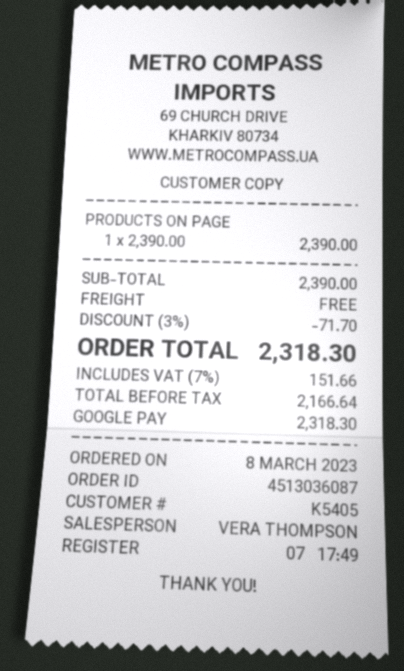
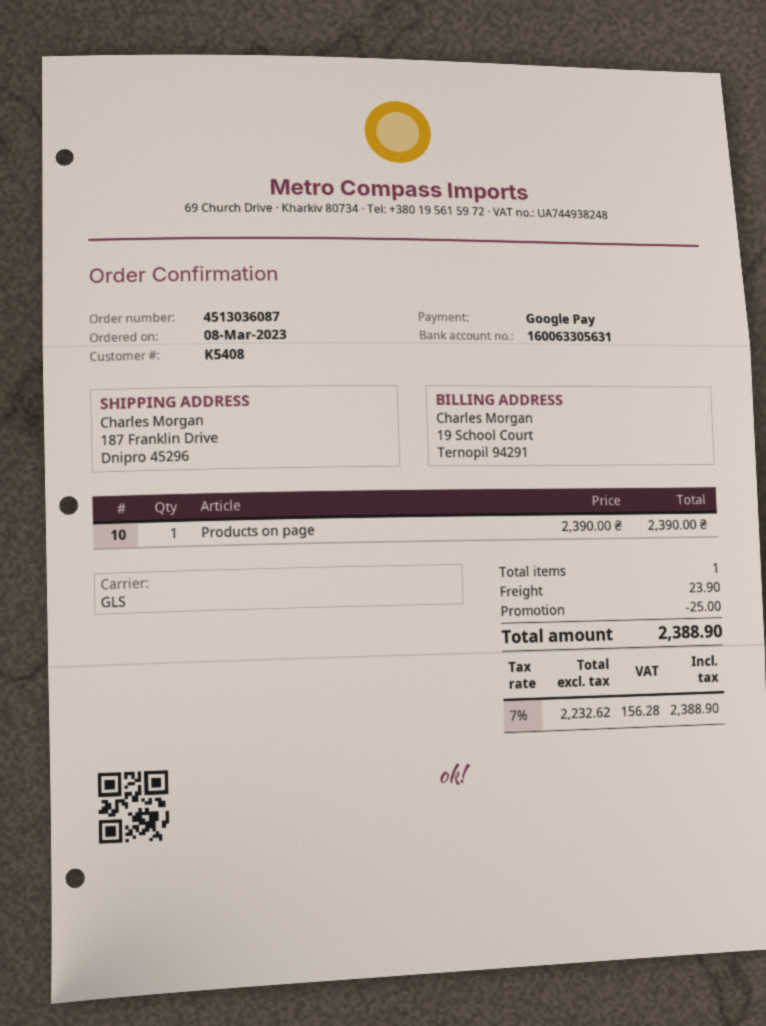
customer number: K5405 -> K5408
discount: 71.70 -> 25.00
shipping: 0.00 -> 23.90
net: 2166.64 -> 2232.62
tax: 7% = 151.66 -> 7% = 156.28
total: 2318.30 -> 2388.90

